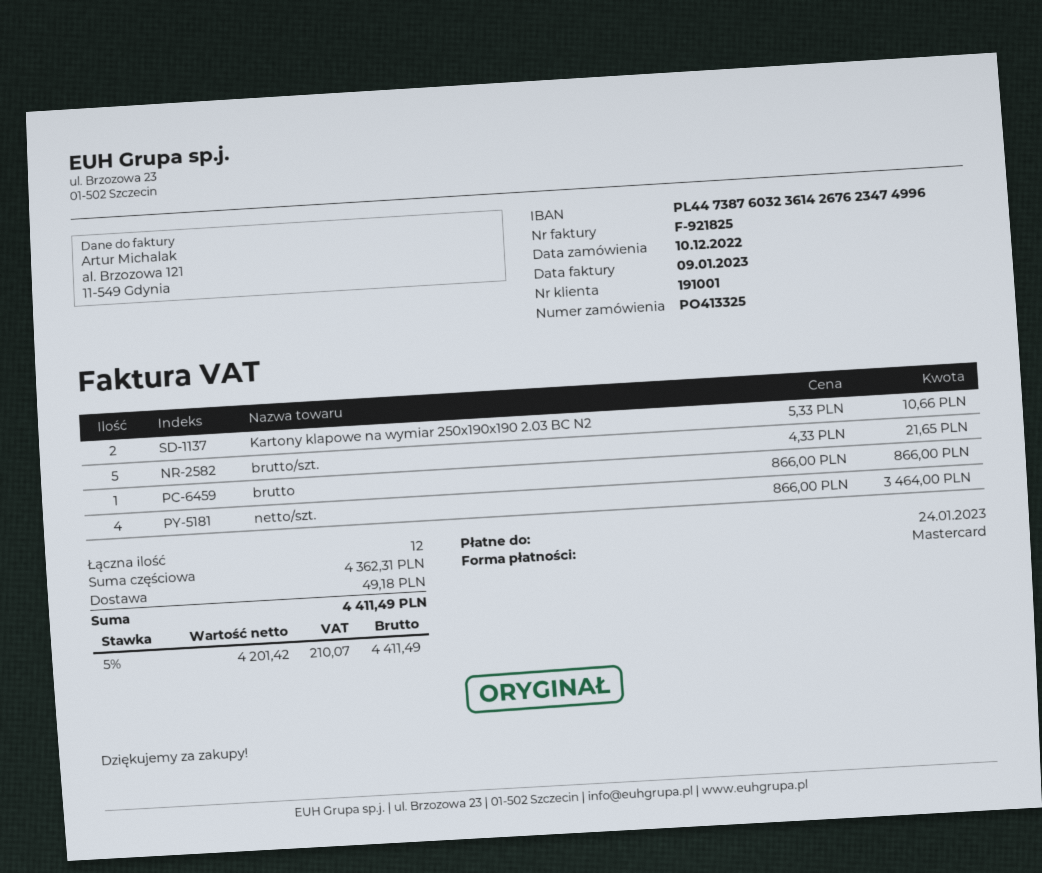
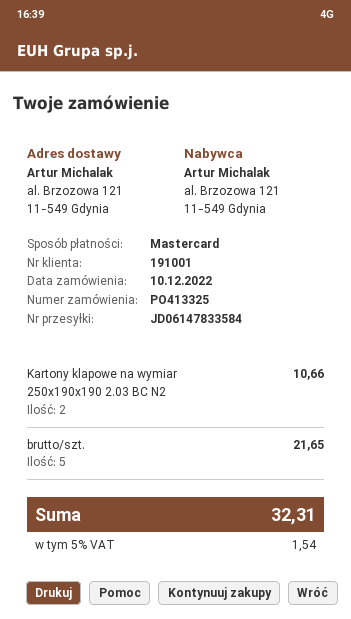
brutto: 1 for 866.00 -> none
netto/szt.: 4 for 3464.00 -> none
shipping: 49.18 -> none
tax: 5% = 210.07 -> 5% = 1.54
total: 4411.49 -> 32.31

